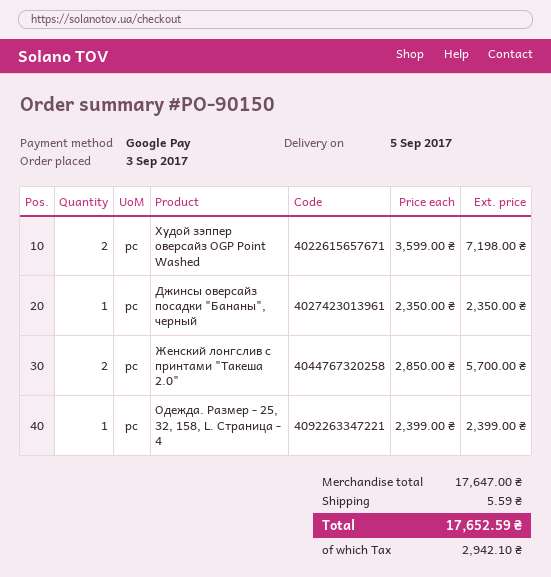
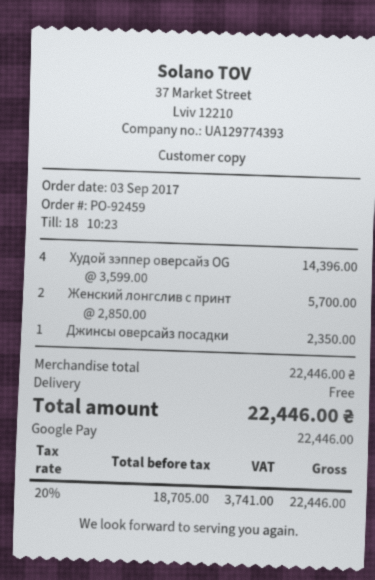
order number: PO-90150 -> PO-92459
Худой зэппер оверсайз OGP Point Washed: 2 x 3599.00 = 7198.00 -> 4 x 3599.00 = 14396.00
Одежда. Размер - 25, 32, 158, L. Страница - 4: 1 x 2399.00 = 2399.00 -> none
subtotal: 17647.00 -> 22446.00
shipping: 5.59 -> 0.00
tax: 2942.10 -> 3741.00
total: 17652.59 -> 22446.00

